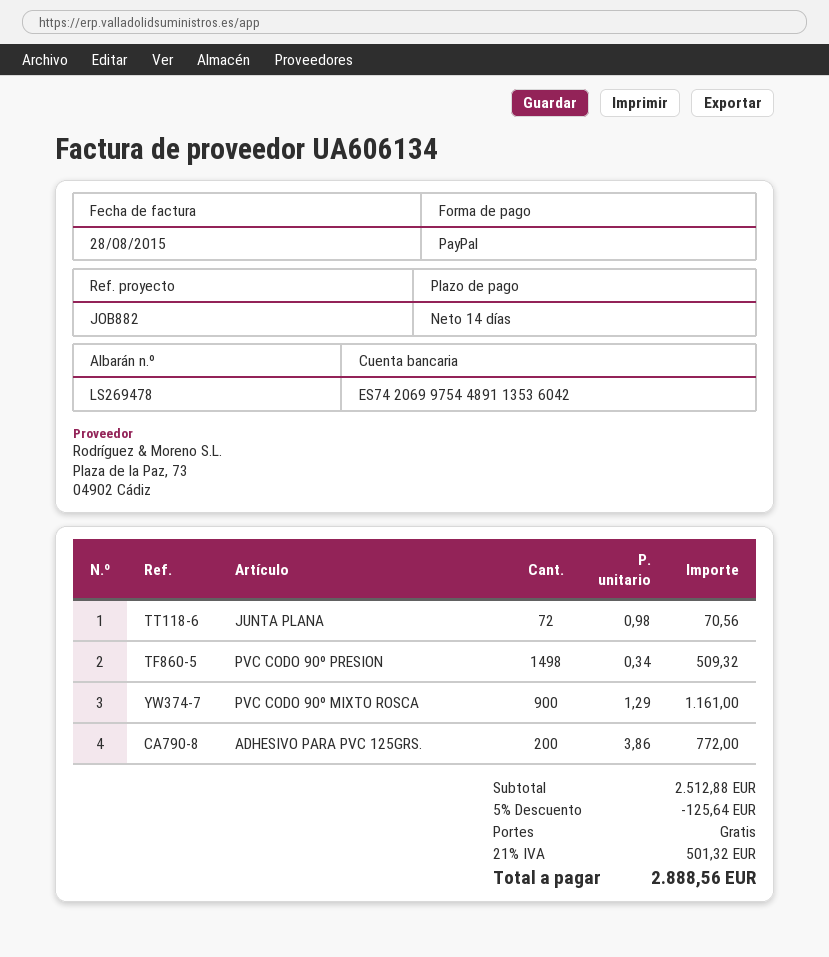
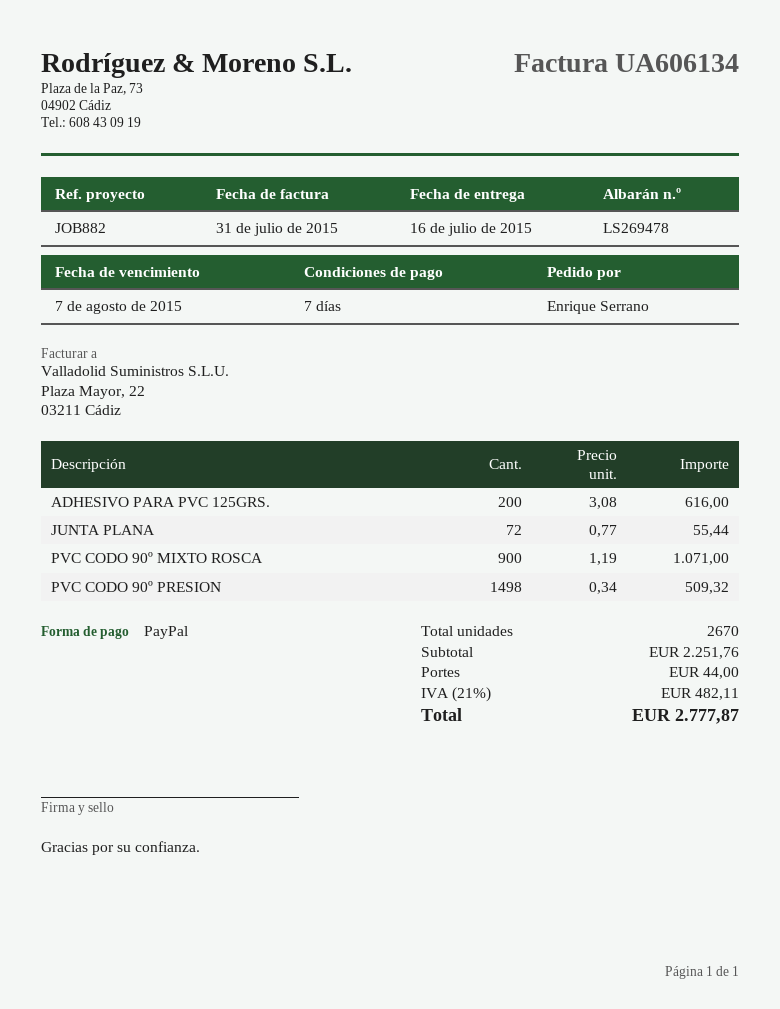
invoice date: 2015-08-28 -> 2015-07-31
payment terms: 14 days -> 7 days
JUNTA PLANA: 72 x 0.98 = 70.56 -> 72 x 0.77 = 55.44
PVC CODO 90º MIXTO ROSCA: 900 x 1.29 = 1161.00 -> 900 x 1.19 = 1071.00
ADHESIVO PARA PVC 125GRS.: 200 x 3.86 = 772.00 -> 200 x 3.08 = 616.00
subtotal: 2512.88 -> 2251.76
discount: 5% = 125.64 -> none
shipping: 0.00 -> 44.00
tax: 21% = 501.32 -> 21% = 482.11
total: 2888.56 -> 2777.87

